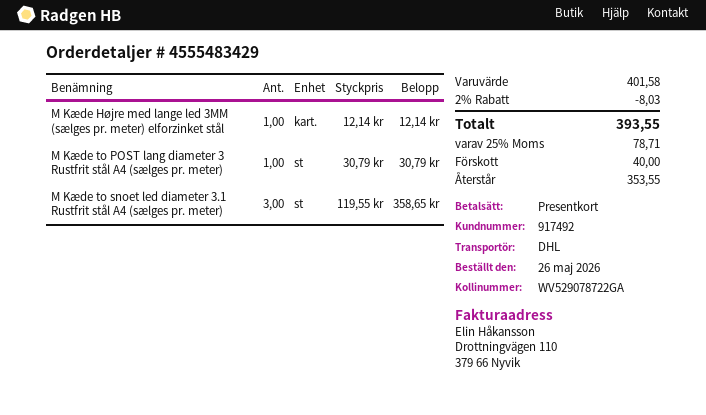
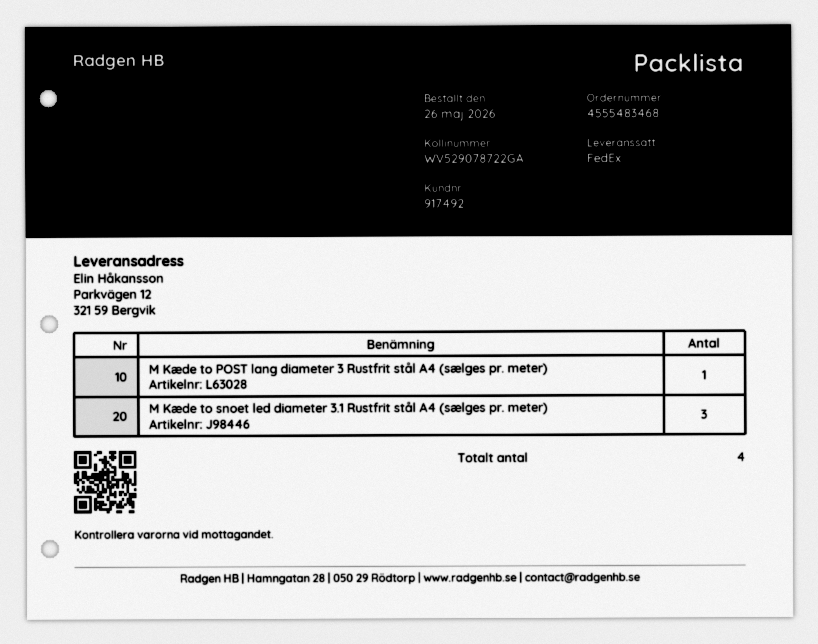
order number: 4555483429 -> 4555483468
shipping method: DHL -> FedEx
M Kæde Højre med lange led 3MM (sælges pr. meter) elforzinket stål: 1 -> none

